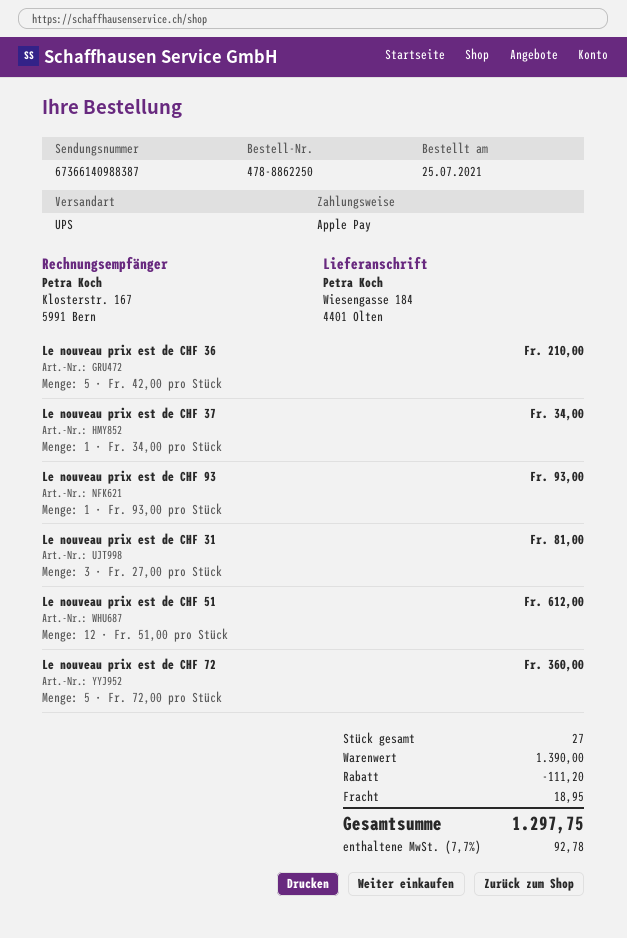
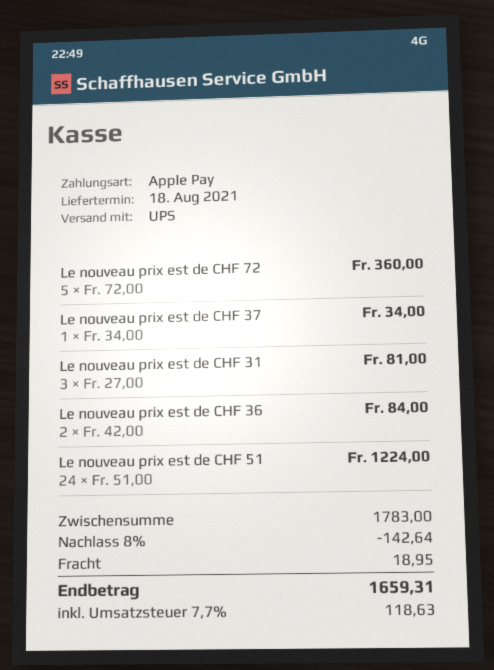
Le nouveau prix est de CHF 36: 5 x 42.00 = 210.00 -> 2 x 42.00 = 84.00
Le nouveau prix est de CHF 93: 1 x 93.00 = 93.00 -> none
Le nouveau prix est de CHF 51: 12 x 51.00 = 612.00 -> 24 x 51.00 = 1224.00
subtotal: 1390.00 -> 1783.00
discount: 111.20 -> 142.64
tax: 7.7% = 92.78 -> 7.7% = 118.63
total: 1297.75 -> 1659.31

